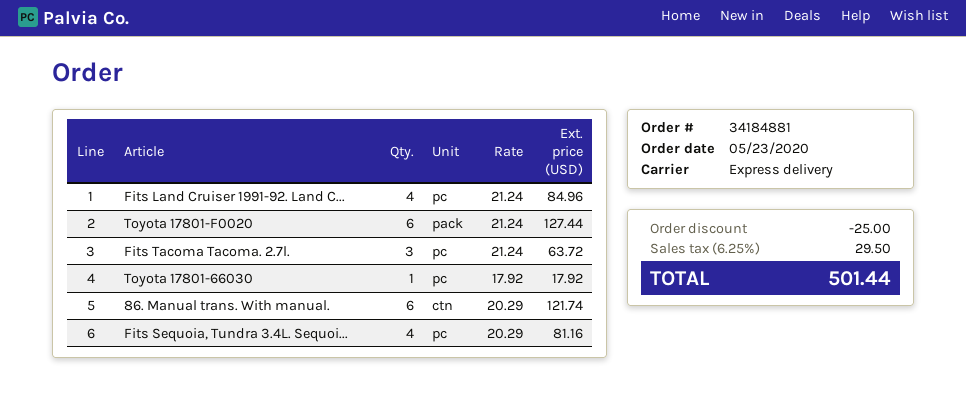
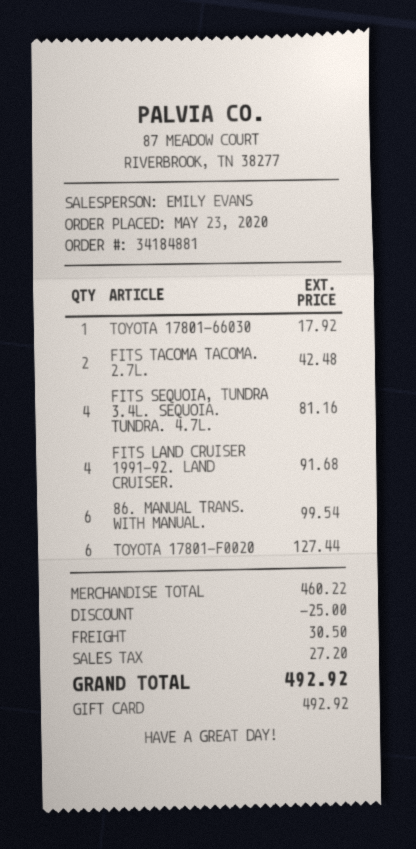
Fits Land Cruiser 1991-92. Land C...: 4 for 84.96 -> 4 for 91.68
Fits Tacoma Tacoma. 2.7l.: 3 for 63.72 -> 2 for 42.48
86. Manual trans. With manual.: 6 for 121.74 -> 6 for 99.54
shipping: none -> 30.50
tax: 29.50 -> 27.20
total: 501.44 -> 492.92

